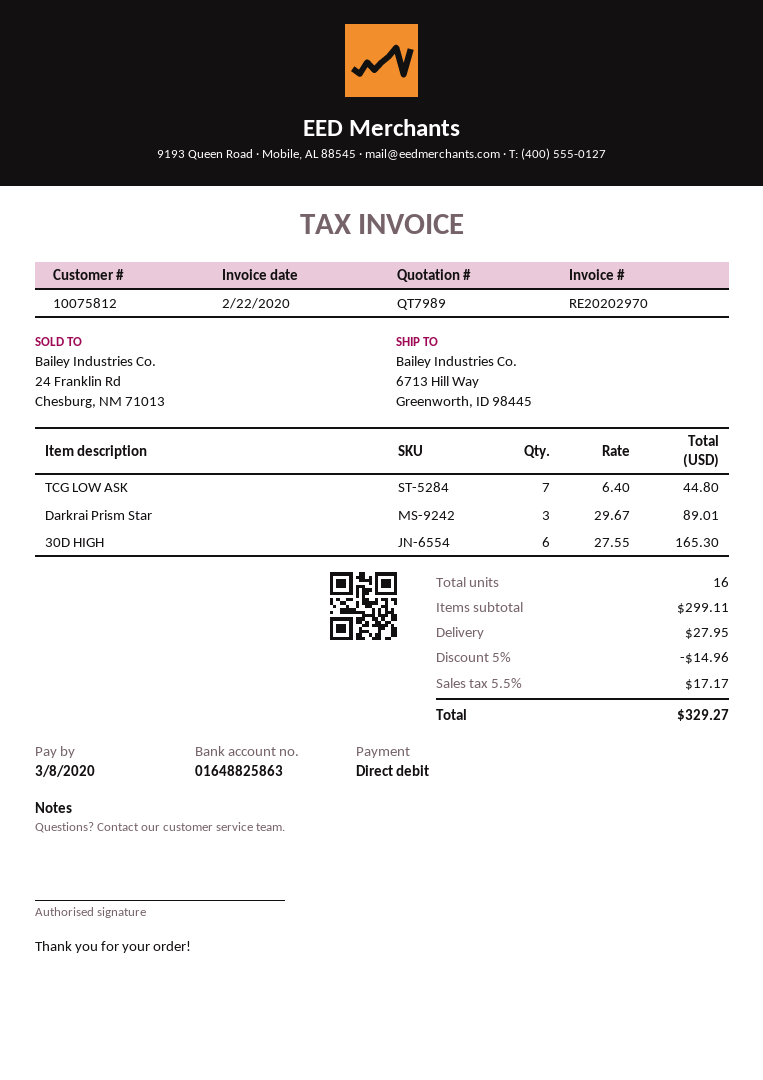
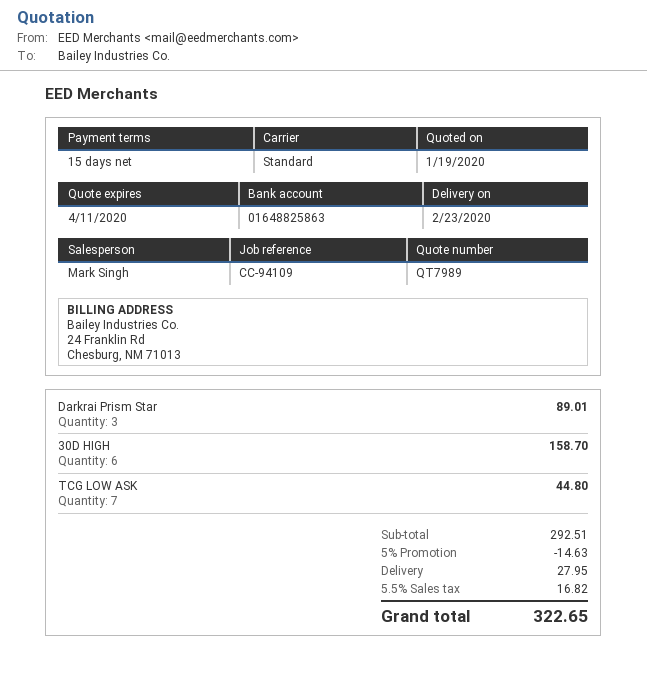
30D HIGH: 6 for 165.30 -> 6 for 158.70
subtotal: 299.11 -> 292.51
discount: 5% = 14.96 -> 5% = 14.63
tax: 5.5% = 17.17 -> 5.5% = 16.82
total: 329.27 -> 322.65

